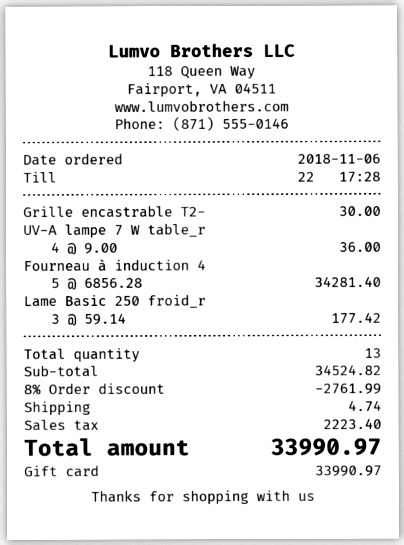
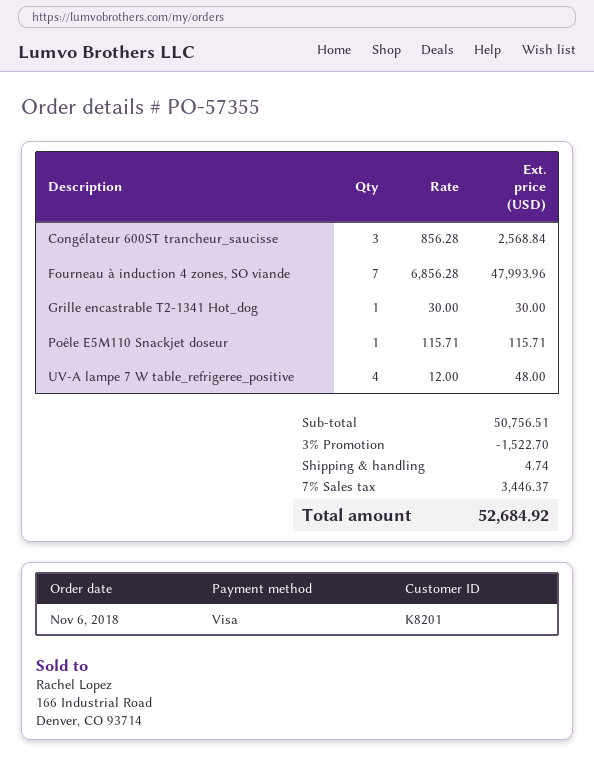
payment method: gift card -> Visa
UV-A lampe 7 W table_r: 4 x 9.00 = 36.00 -> 4 x 12.00 = 48.00
Fourneau à induction 4: 5 x 6856.28 = 34281.40 -> 7 x 6856.28 = 47993.96
Lame Basic 250 froid_r: 3 x 59.14 = 177.42 -> none
Congélateur 600ST trancheur_saucisse: none -> 3 x 856.28 = 2568.84
Poêle E5M110 Snackjet doseur: none -> 1 x 115.71 = 115.71
subtotal: 34524.82 -> 50756.51
discount: 8% = 2761.99 -> 3% = 1522.70
tax: 2223.40 -> 3446.37
total: 33990.97 -> 52684.92

